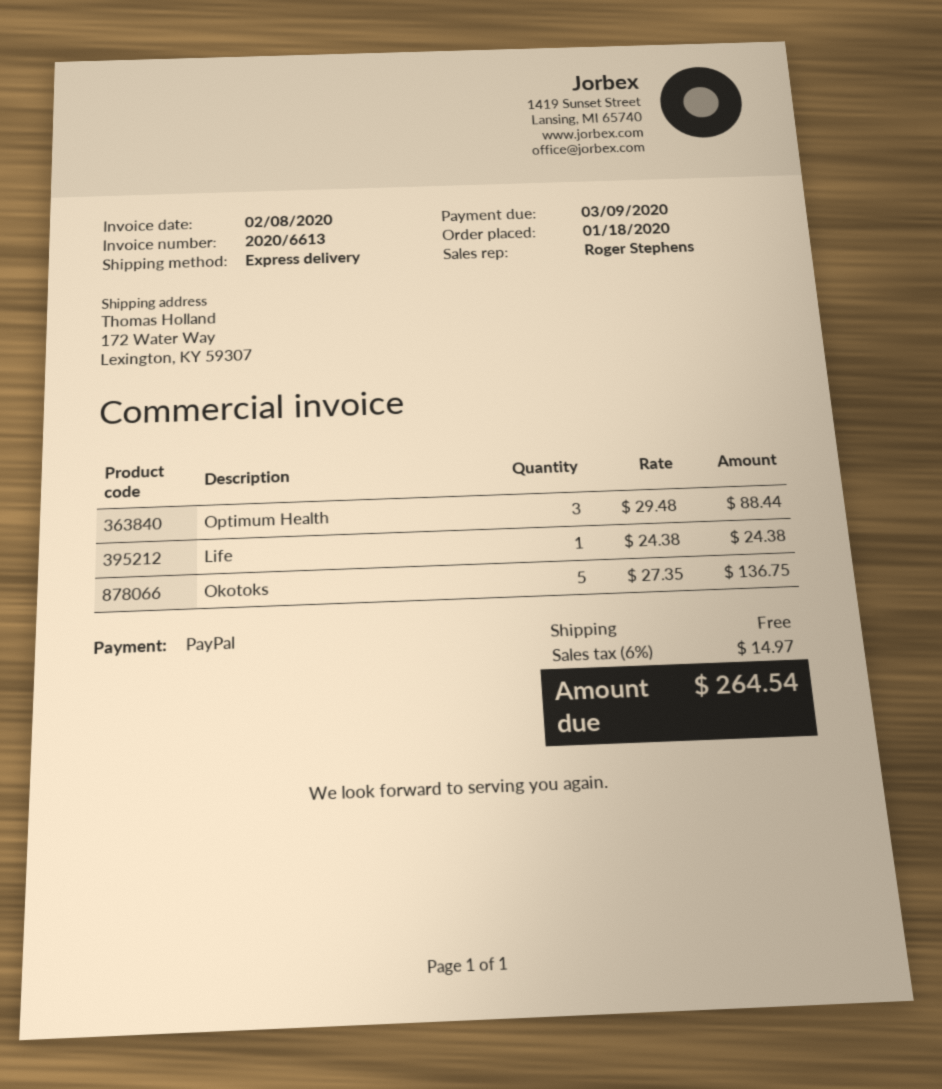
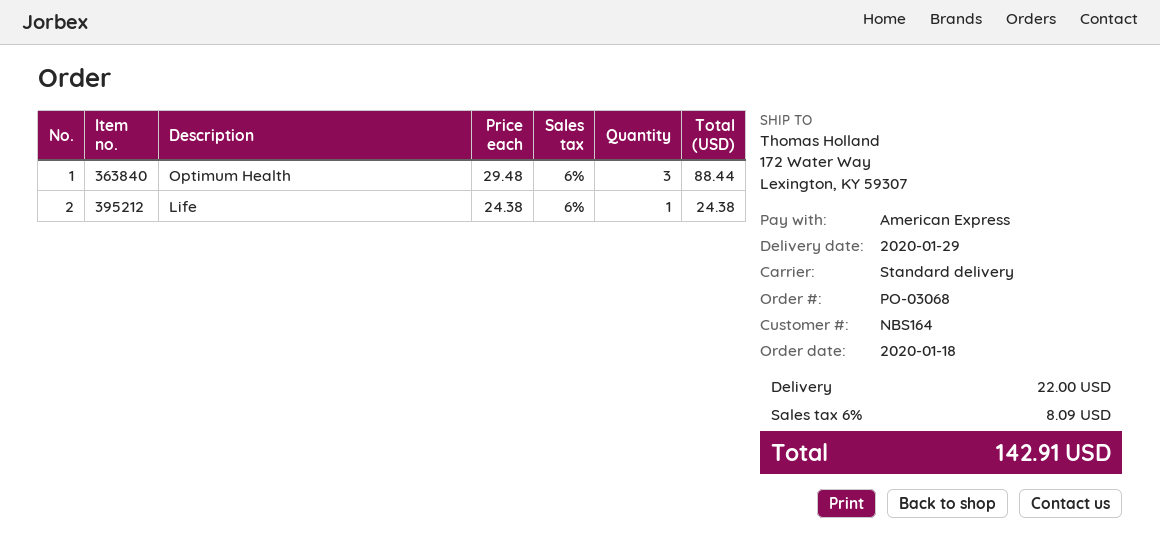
payment method: PayPal -> American Express
shipping method: express -> standard
Okotoks: 5 x 27.35 = 136.75 -> none
shipping: 0.00 -> 22.00
tax: 6% = 14.97 -> 6% = 8.09
total: 264.54 -> 142.91

